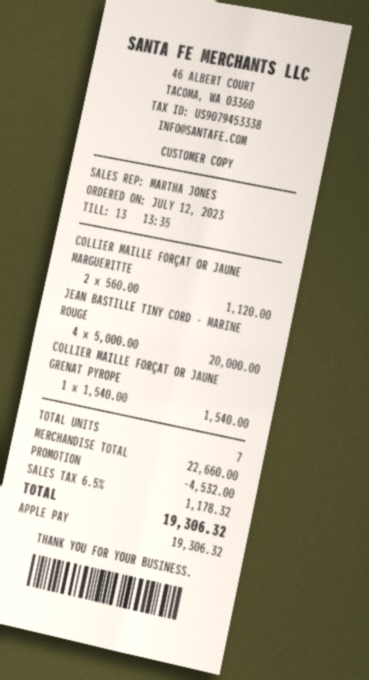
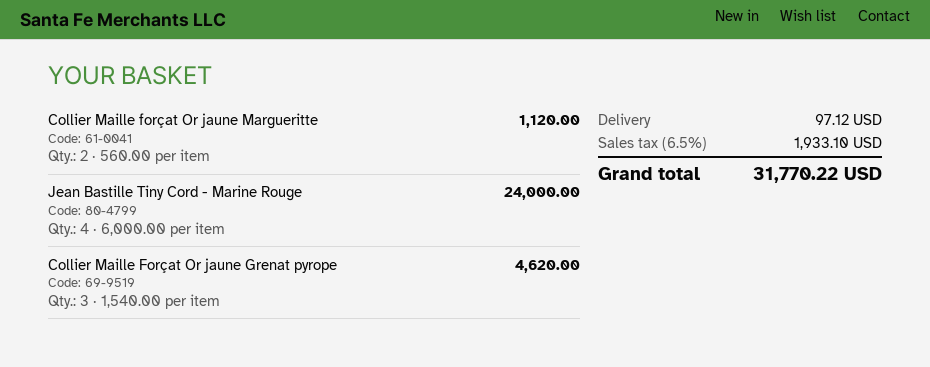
JEAN BASTILLE TINY CORD - MARINE ROUGE: 4 x 5000.00 = 20000.00 -> 4 x 6000.00 = 24000.00
COLLIER MAILLE FORÇAT OR JAUNE GRENAT PYROPE: 1 x 1540.00 = 1540.00 -> 3 x 1540.00 = 4620.00
discount: 4532.00 -> none
shipping: none -> 97.12
tax: 6.5% = 1178.32 -> 6.5% = 1933.10
total: 19306.32 -> 31770.22

